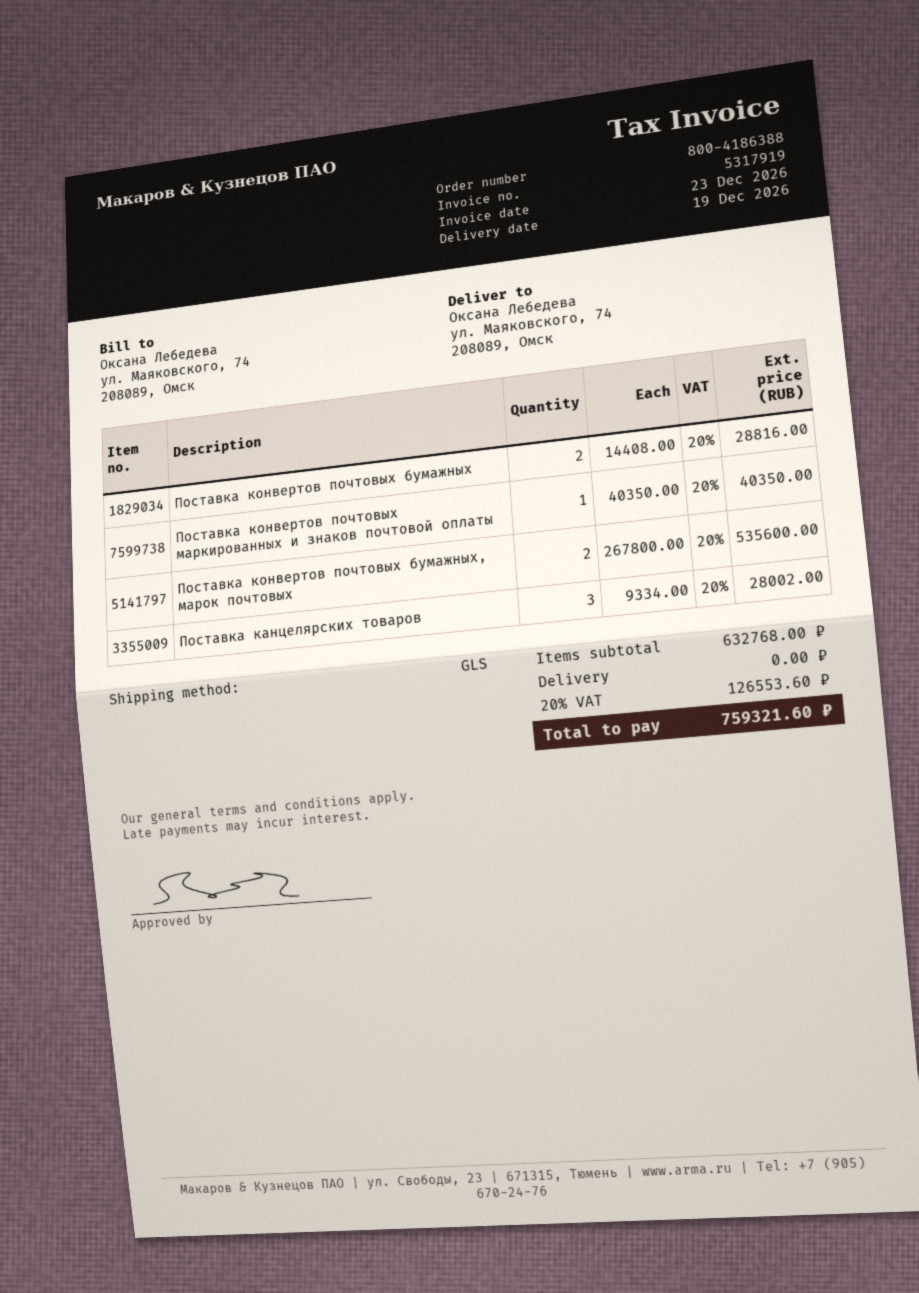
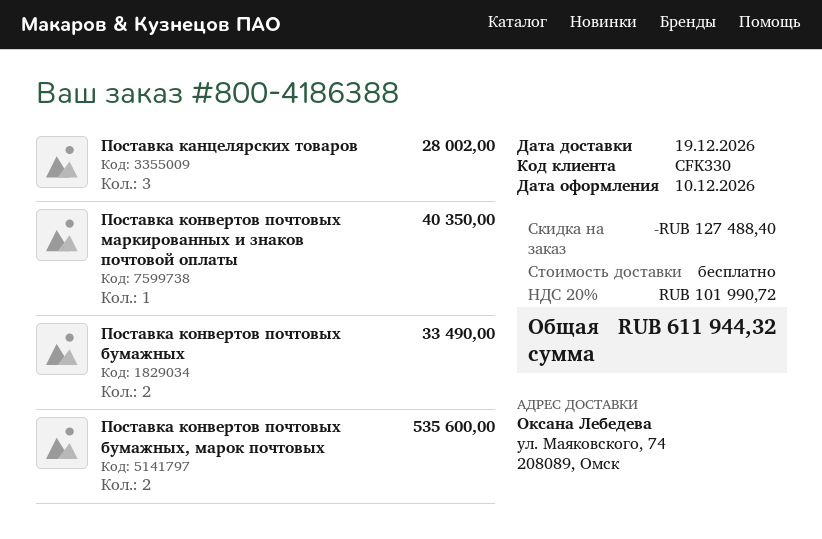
Поставка конвертов почтовых бумажных: 2 for 28816.00 -> 2 for 33490.00
discount: none -> 127488.40
tax: 20% = 126553.60 -> 20% = 101990.72
total: 759321.60 -> 611944.32

